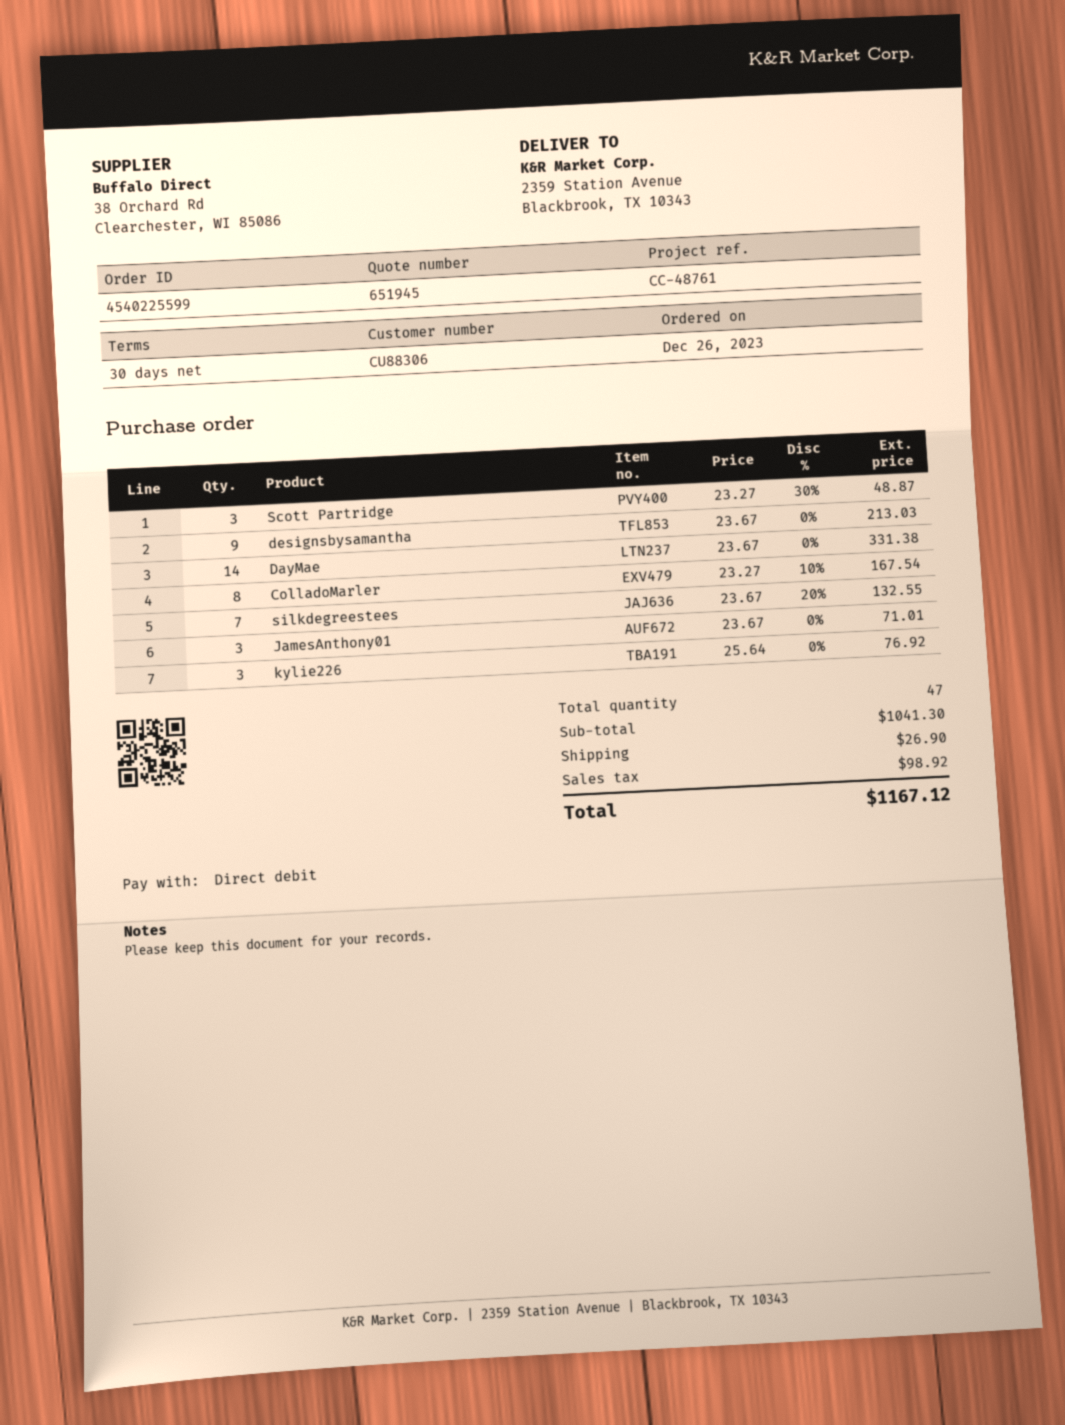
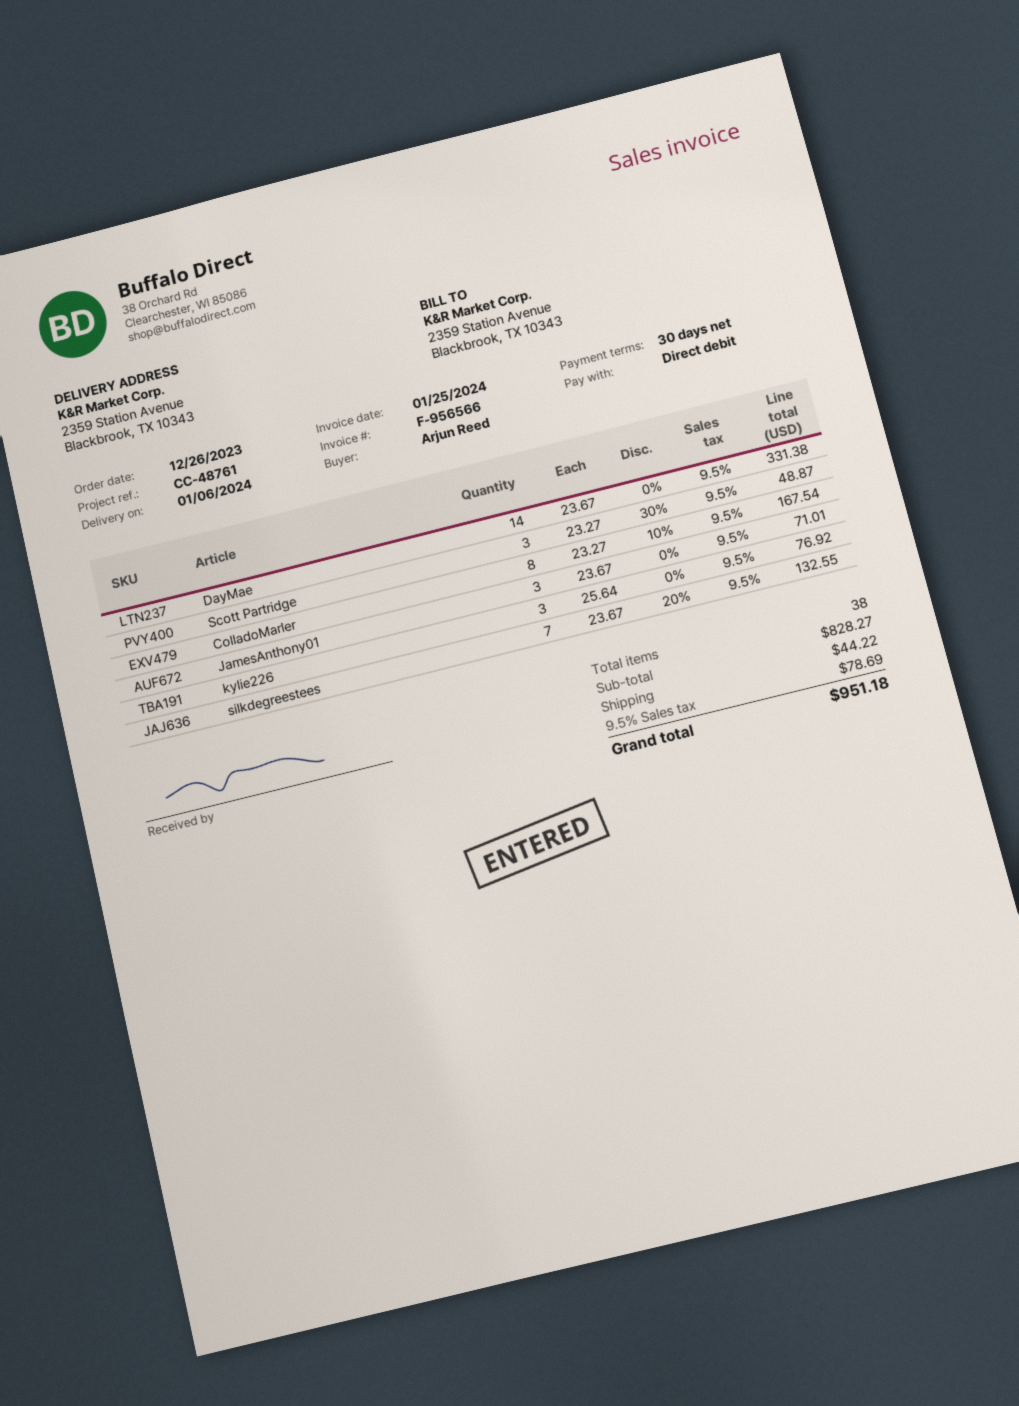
designsbysamantha: 9 x 23.67 = 213.03 -> none
total quantity: 47 -> 38
subtotal: 1041.30 -> 828.27
shipping: 26.90 -> 44.22
tax: 98.92 -> 78.69
total: 1167.12 -> 951.18

